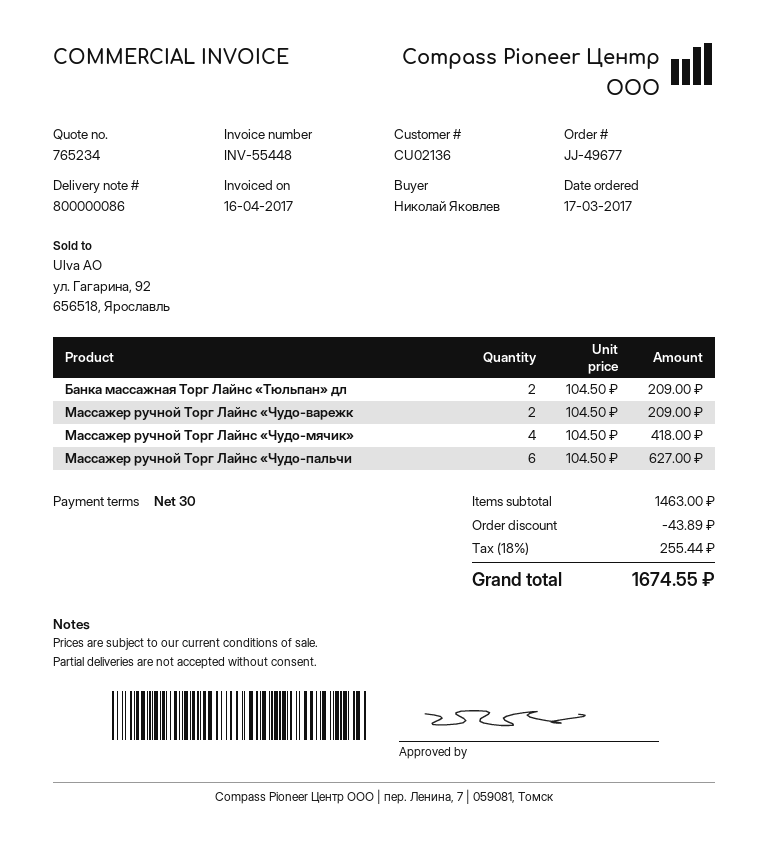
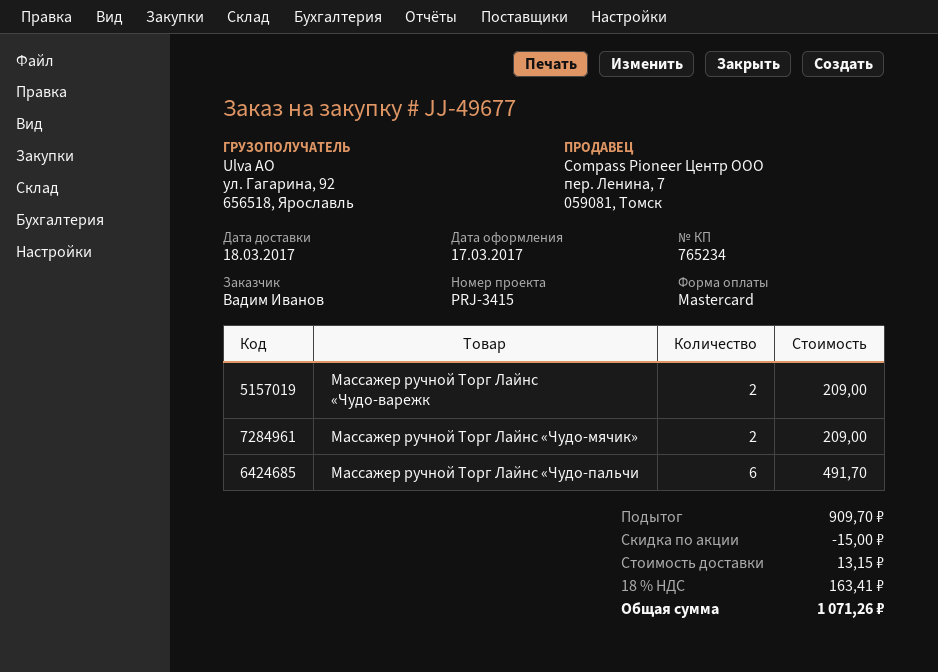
ordered by: Николай Яковлев -> Вадим Иванов
Банка массажная Торг Лайнс «Тюльпан» дл: 2 for 209.00 -> none
Массажер ручной Торг Лайнс «Чудо-мячик»: 4 for 418.00 -> 2 for 209.00
Массажер ручной Торг Лайнс «Чудо-пальчи: 6 for 627.00 -> 6 for 491.70
subtotal: 1463.00 -> 909.70
discount: 43.89 -> 15.00
shipping: none -> 13.15
tax: 18% = 255.44 -> 18% = 163.41
total: 1674.55 -> 1071.26

